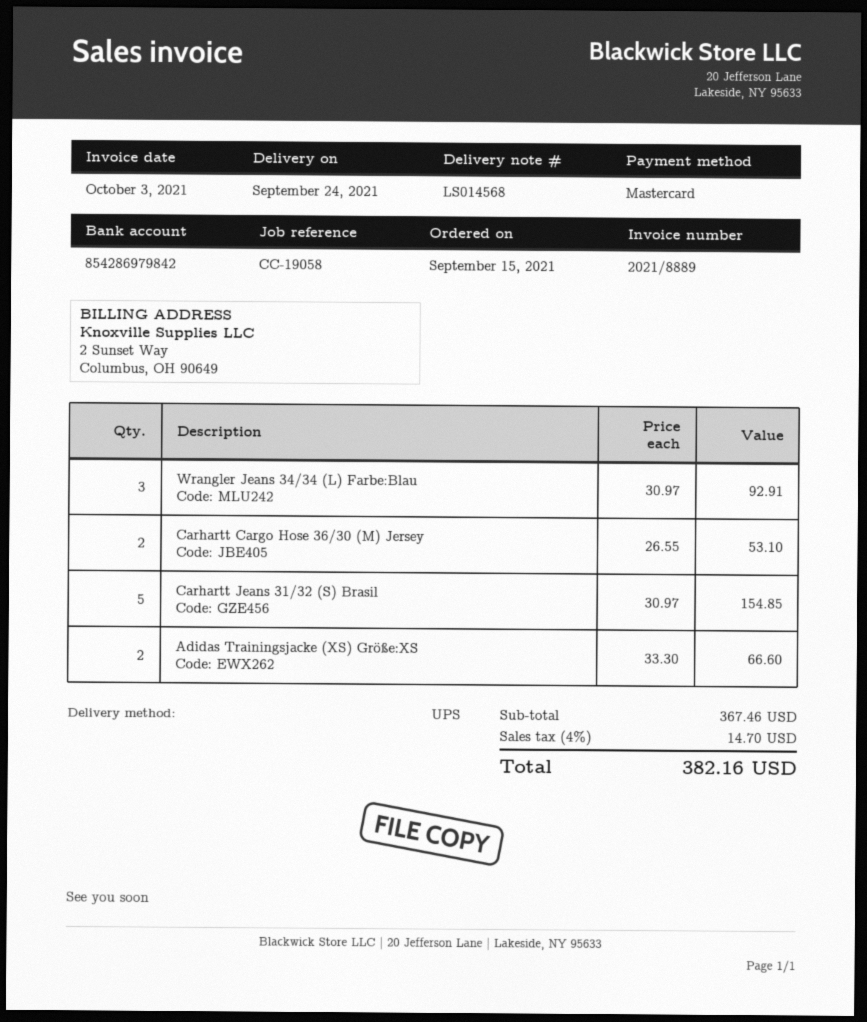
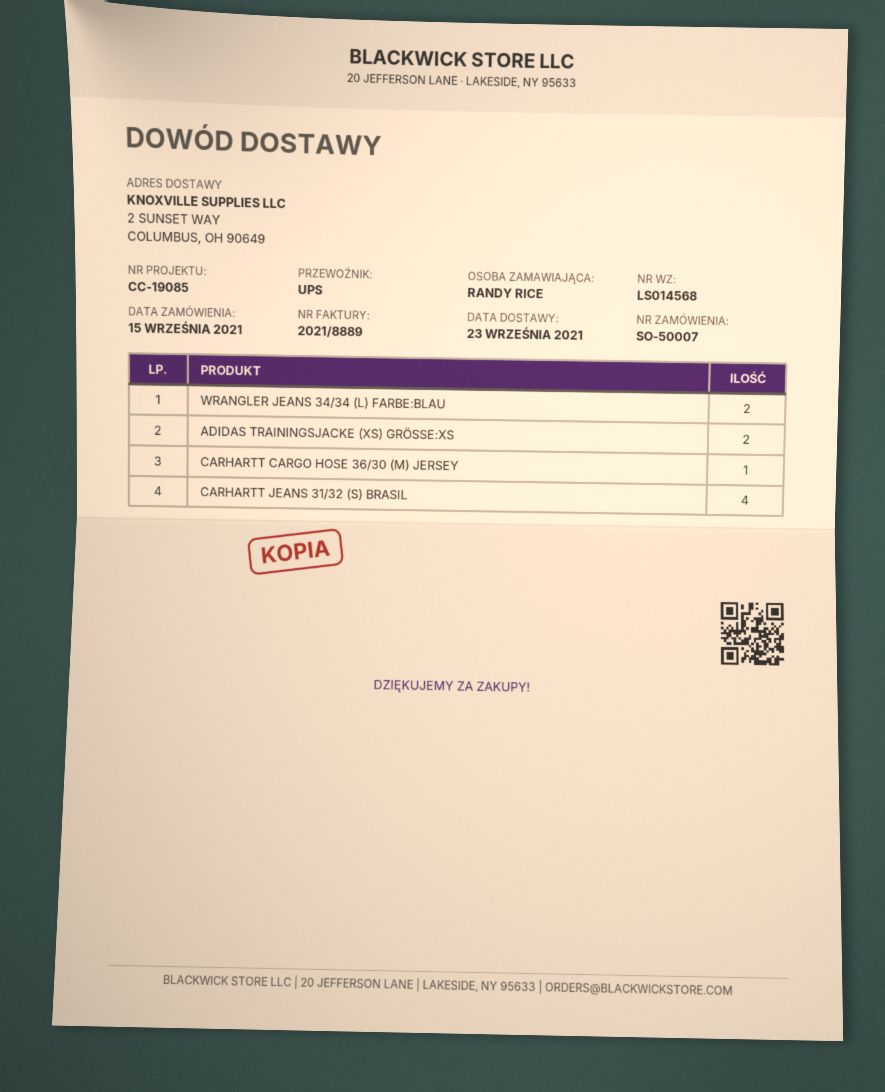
delivery date: 2021-09-24 -> 2021-09-23
reference: CC-19058 -> CC-19085
Wrangler Jeans 34/34 (L) Farbe:Blau: 3 -> 2
Carhartt Cargo Hose 36/30 (M) Jersey: 2 -> 1
Carhartt Jeans 31/32 (S) Brasil: 5 -> 4

